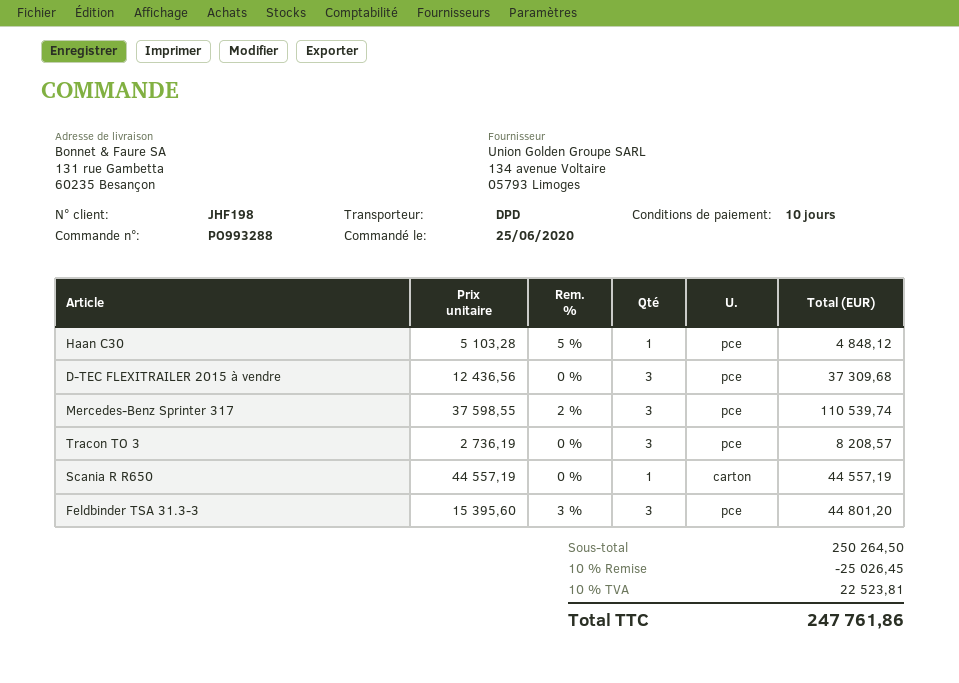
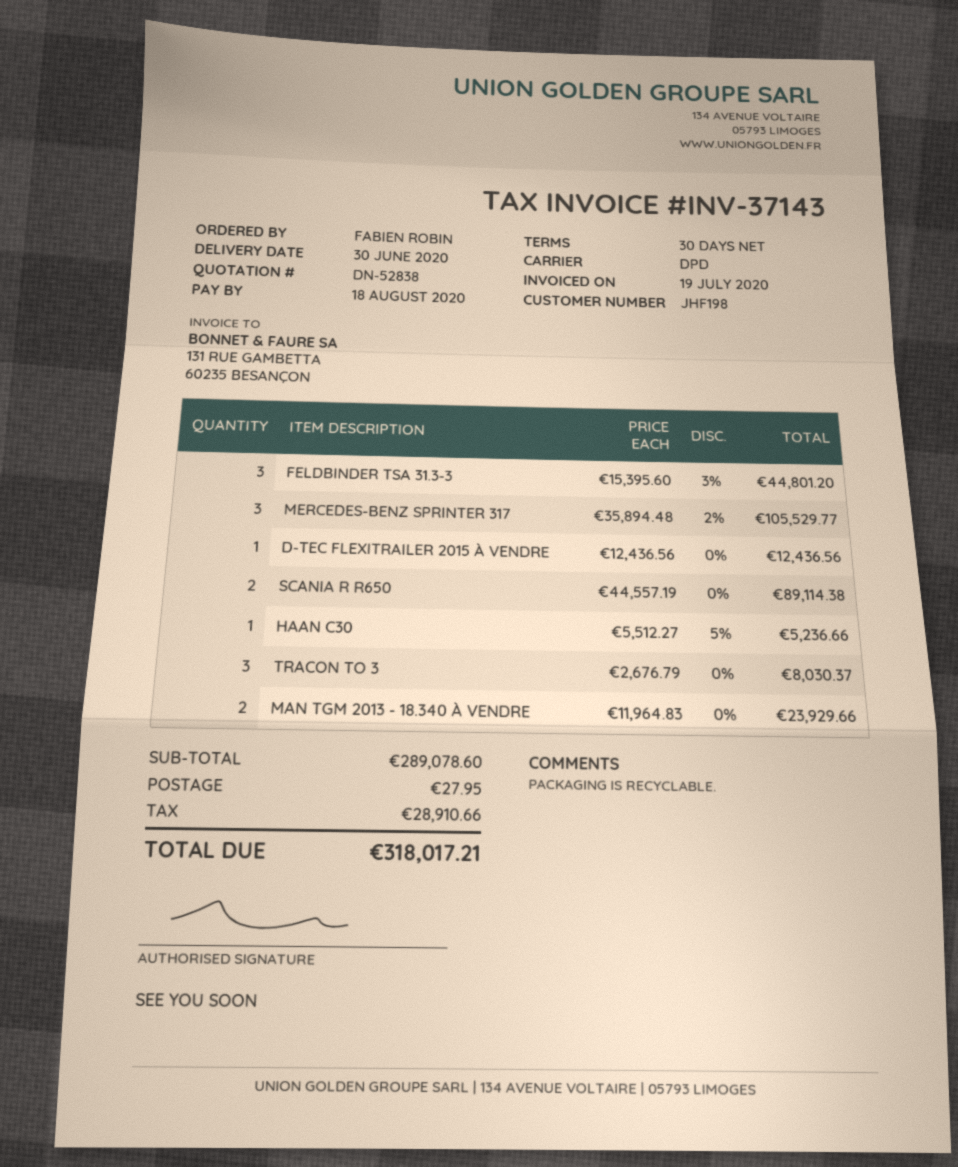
payment terms: 10 days -> 30 days
Haan C30: 1 x 5103.28 - 5% = 4848.12 -> 1 x 5512.27 - 5% = 5236.66
D-TEC FLEXITRAILER 2015 à vendre: 3 x 12436.56 = 37309.68 -> 1 x 12436.56 = 12436.56
Mercedes-Benz Sprinter 317: 3 x 37598.55 - 2% = 110539.74 -> 3 x 35894.48 - 2% = 105529.77
Tracon TO 3: 3 x 2736.19 = 8208.57 -> 3 x 2676.79 = 8030.37
Scania R R650: 1 x 44557.19 = 44557.19 -> 2 x 44557.19 = 89114.38
MAN TGM 2013 - 18.340 À VENDRE: none -> 2 x 11964.83 = 23929.66
subtotal: 250264.50 -> 289078.60
discount: 10% = 25026.45 -> none
shipping: none -> 27.95
tax: 22523.81 -> 28910.66
total: 247761.86 -> 318017.21

